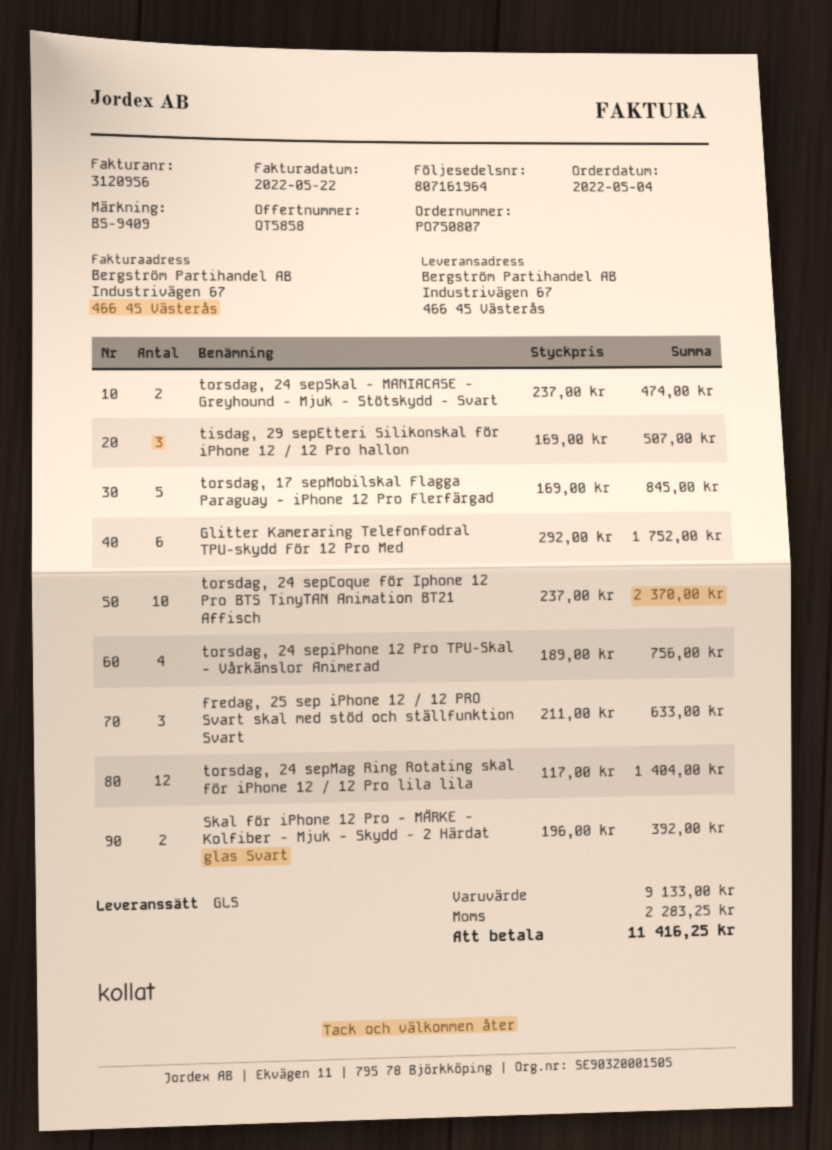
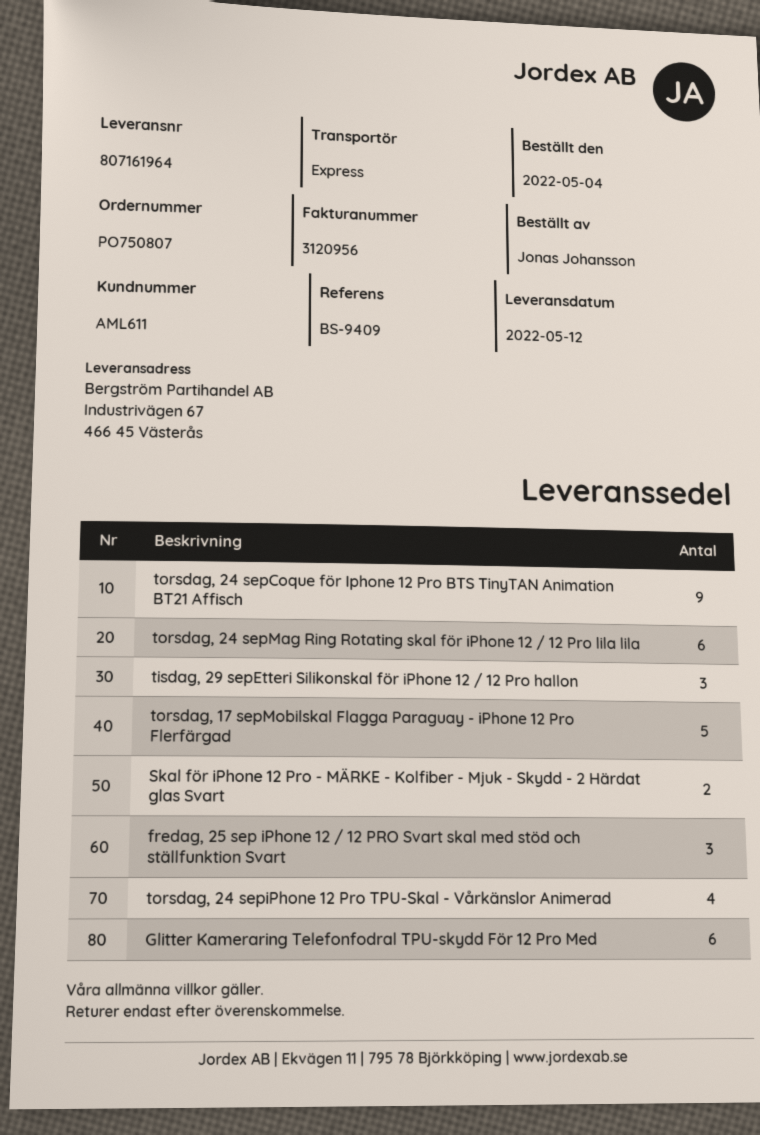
shipping method: GLS -> express
torsdag, 24 sepSkal - MANIACASE - Greyhound - Mjuk - Stötskydd - Svart: 2 -> none
torsdag, 24 sepCoque för Iphone 12 Pro BTS TinyTAN Animation BT21 Affisch: 10 -> 9
torsdag, 24 sepMag Ring Rotating skal för iPhone 12 / 12 Pro lila lila: 12 -> 6

